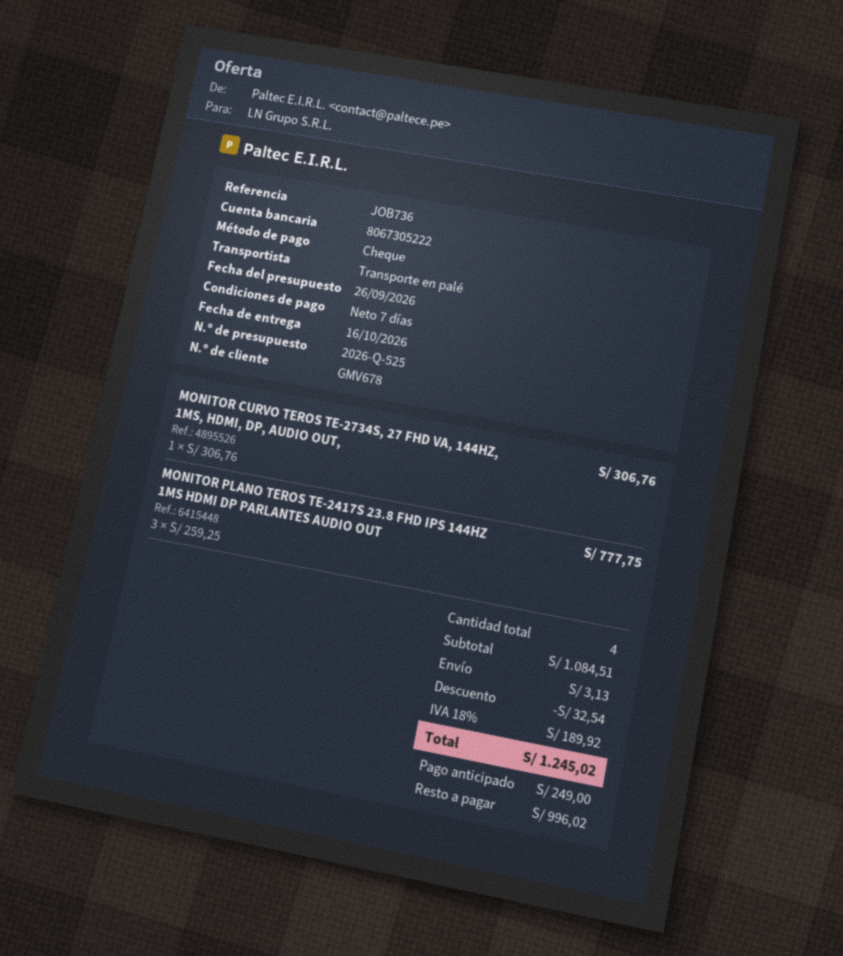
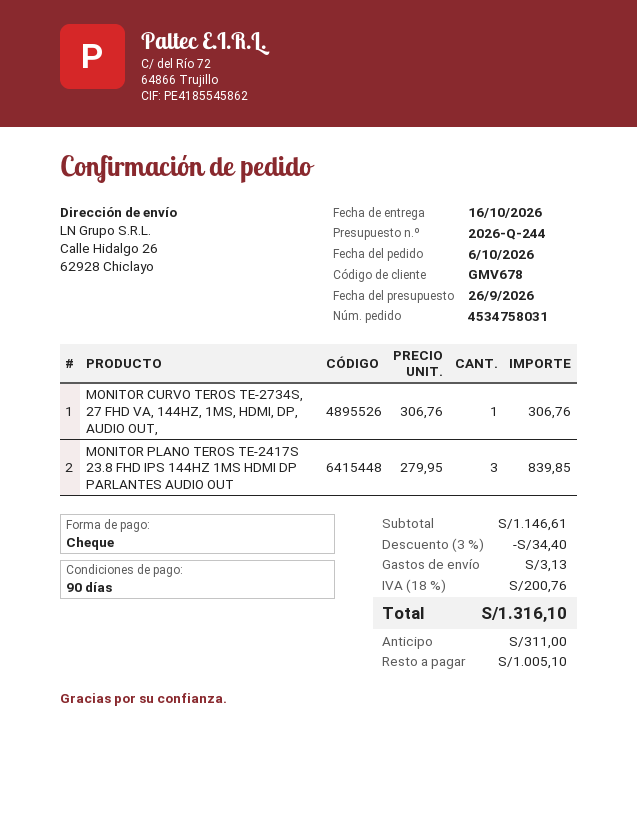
quote number: 2026-Q-525 -> 2026-Q-244
payment terms: 7 days -> 90 days
MONITOR PLANO TEROS TE-2417S 23.8 FHD IPS 144HZ 1MS HDMI DP PARLANTES AUDIO OUT: 3 x 259.25 = 777.75 -> 3 x 279.95 = 839.85
subtotal: 1084.51 -> 1146.61
discount: 32.54 -> 34.40
tax: 18% = 189.92 -> 18% = 200.76
total: 1245.02 -> 1316.10
deposit: 249.00 -> 311.00
balance: 996.02 -> 1005.10

